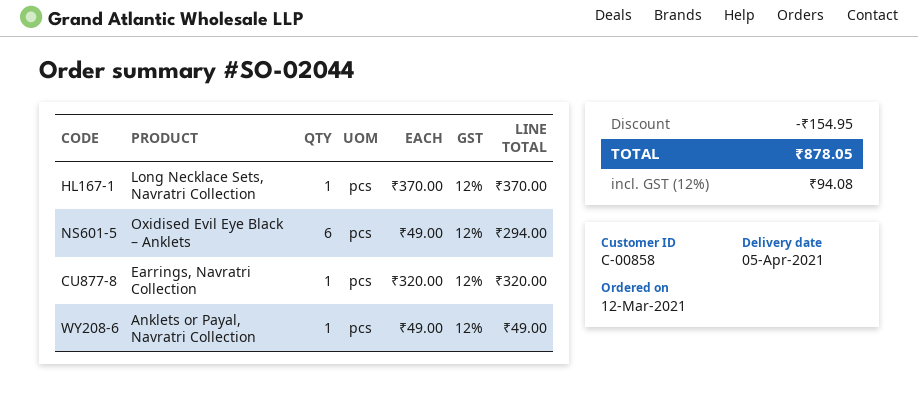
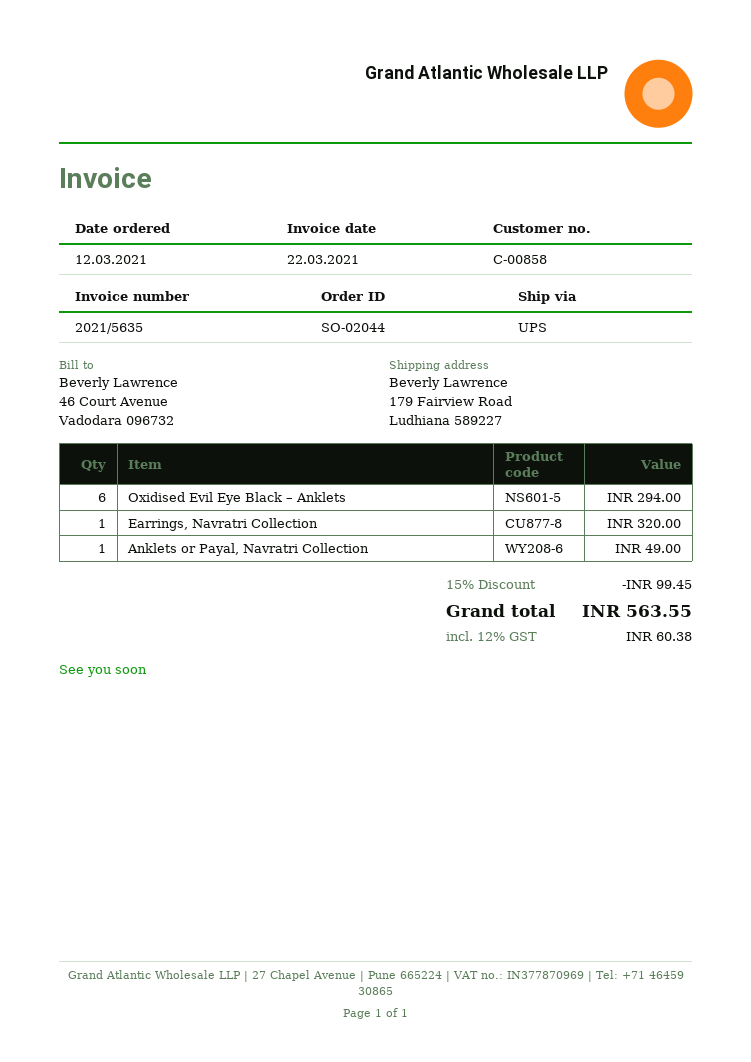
Long Necklace Sets, Navratri Collection: 1 for 370.00 -> none
discount: 154.95 -> 99.45
tax: 12% = 94.08 -> 12% = 60.38
total: 878.05 -> 563.55

